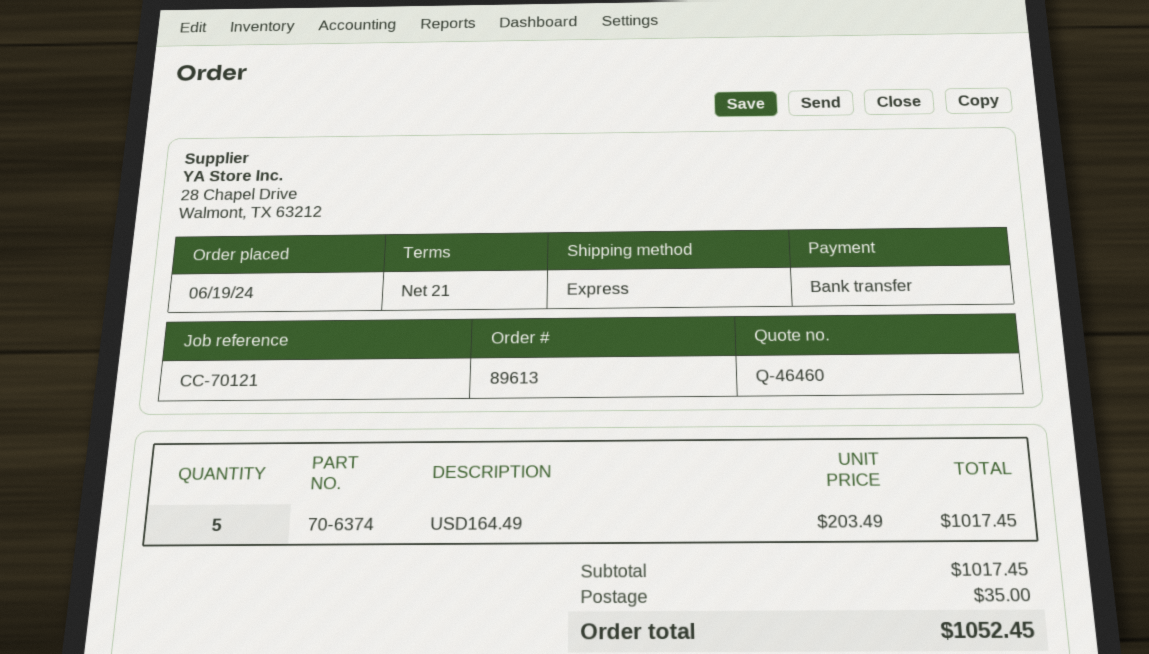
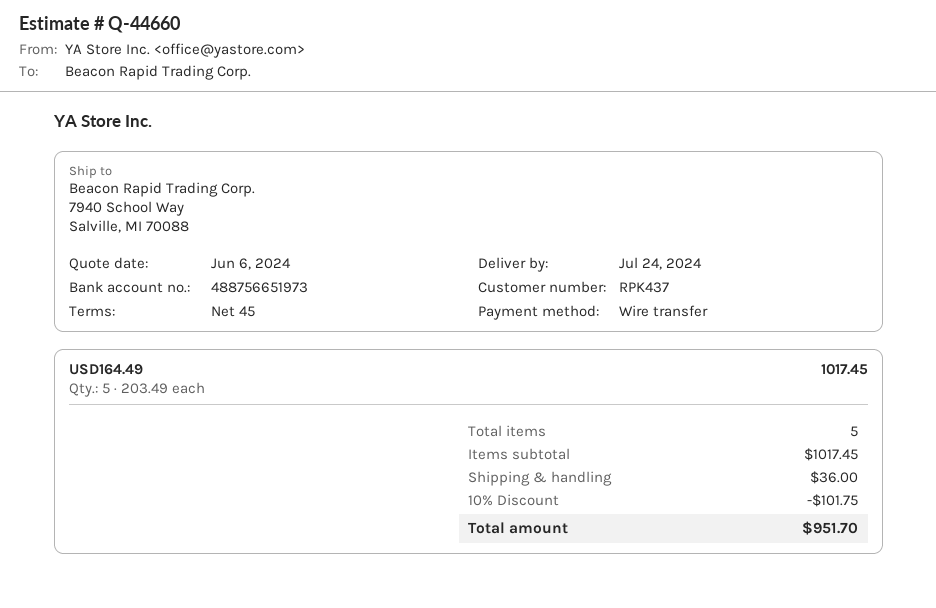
quote number: Q-46460 -> Q-44660
payment terms: 21 days -> 45 days
discount: none -> 10% = 101.75
shipping: 35.00 -> 36.00
total: 1052.45 -> 951.70

